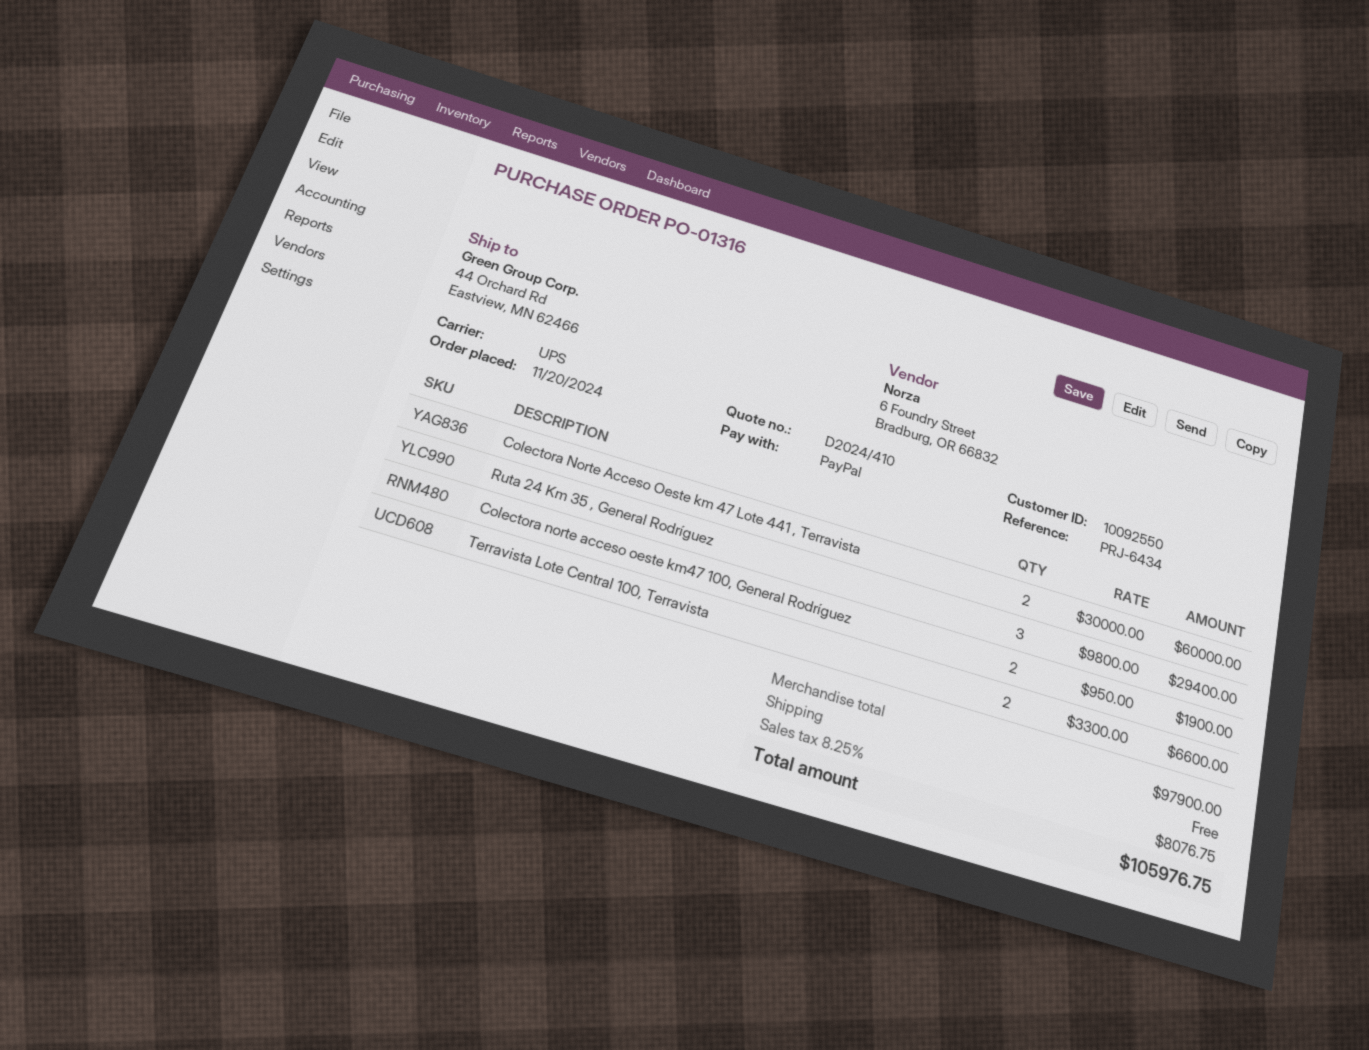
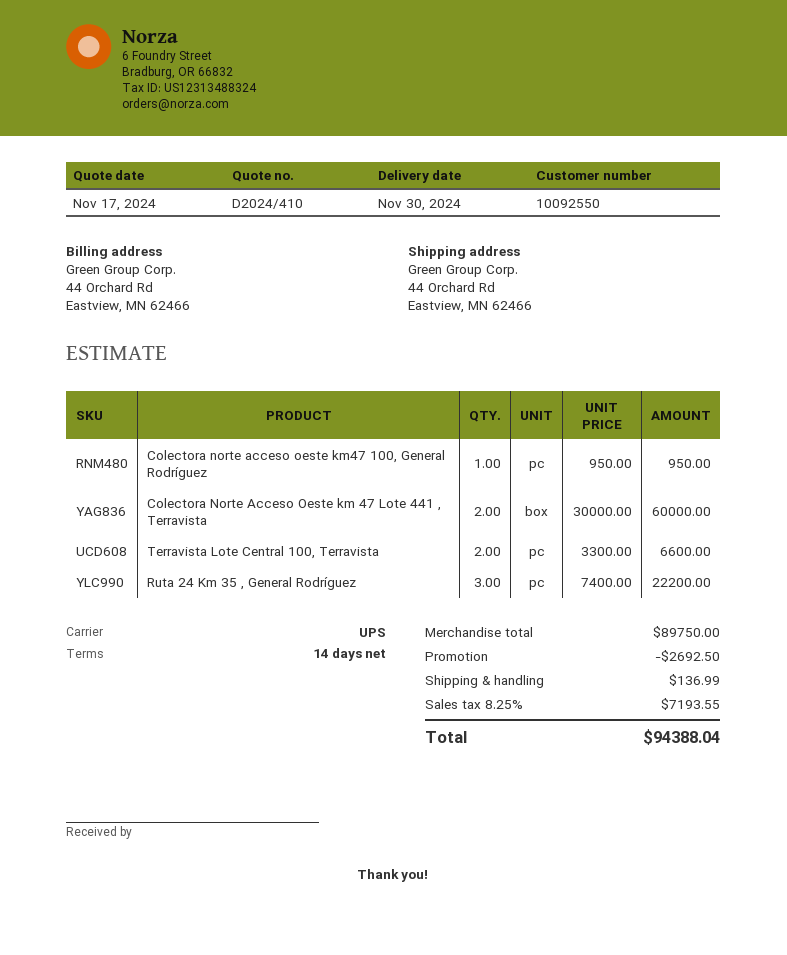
Ruta 24 Km 35 , General Rodríguez: 3 x 9800.00 = 29400.00 -> 3 x 7400.00 = 22200.00
Colectora norte acceso oeste km47 100, General Rodríguez: 2 x 950.00 = 1900.00 -> 1 x 950.00 = 950.00
subtotal: 97900.00 -> 89750.00
discount: none -> 2692.50
shipping: 0.00 -> 136.99
tax: 8.25% = 8076.75 -> 8.25% = 7193.55
total: 105976.75 -> 94388.04

